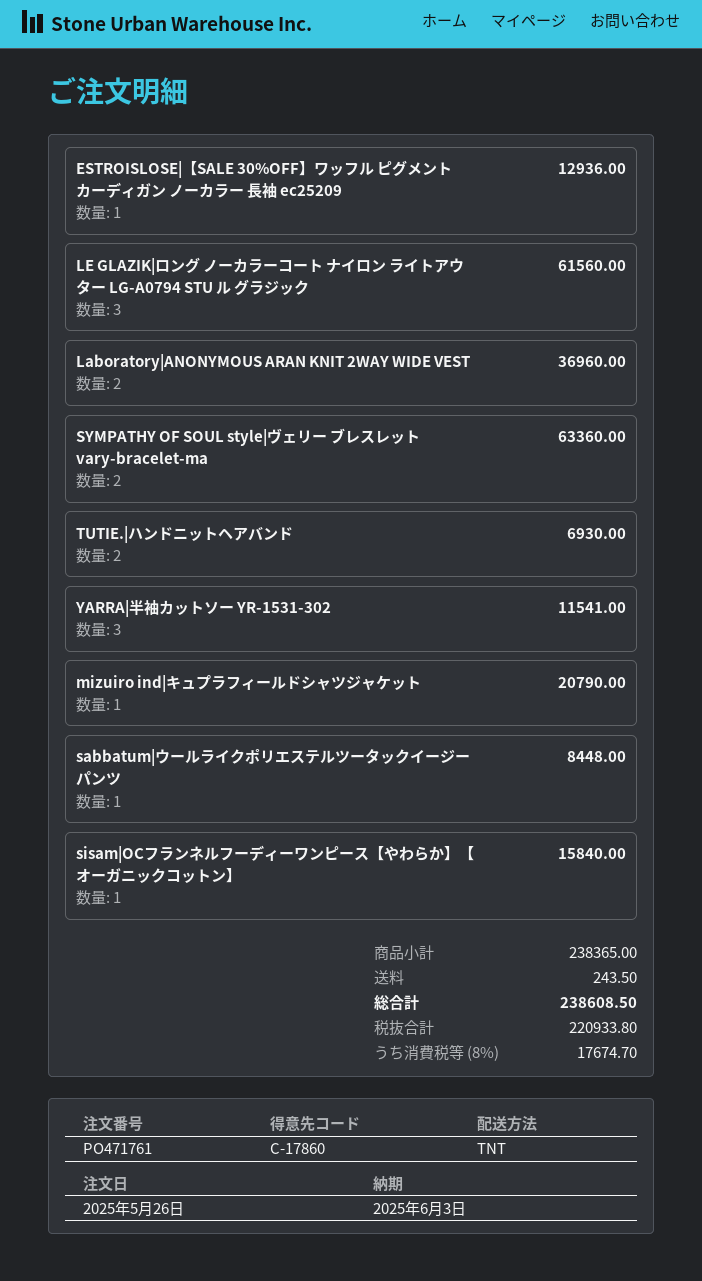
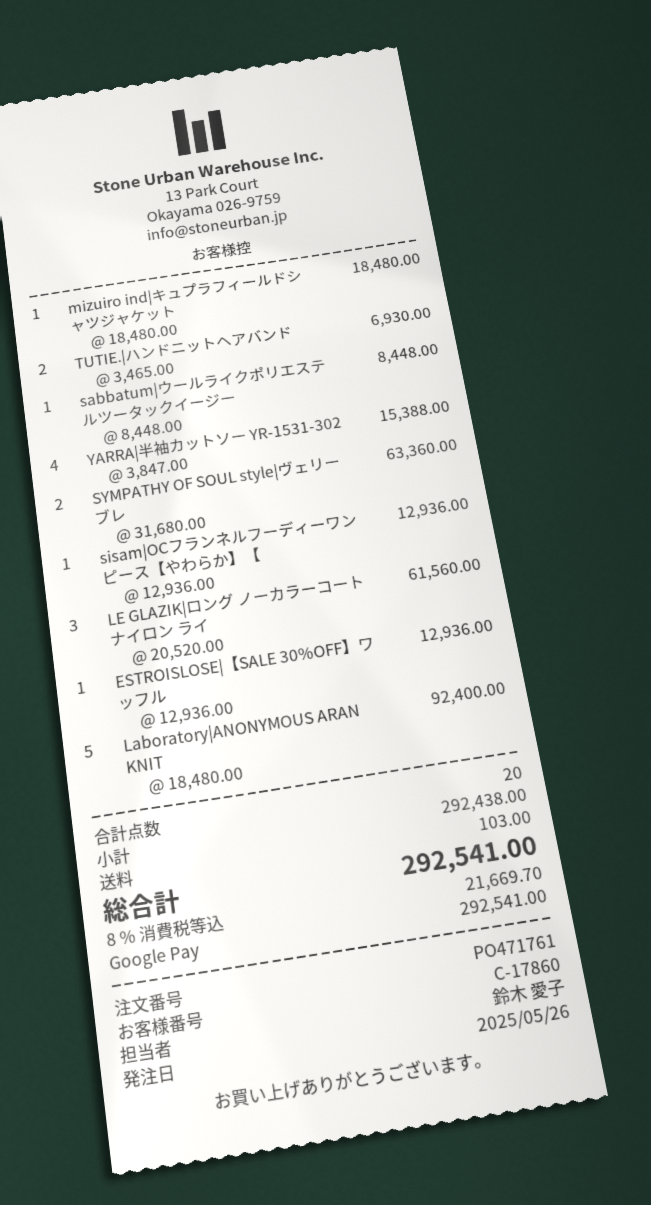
Laboratory|ANONYMOUS ARAN KNIT 2WAY WIDE VEST: 2 for 36960.00 -> 5 for 92400.00
YARRA|半袖カットソー YR-1531-302: 3 for 11541.00 -> 4 for 15388.00
mizuiro ind|キュプラフィールドシャツジャケット: 1 for 20790.00 -> 1 for 18480.00
sisam|OCフランネルフーディーワンピース【やわらか】【オーガニックコットン】: 1 for 15840.00 -> 1 for 12936.00
subtotal: 238365.00 -> 292438.00
shipping: 243.50 -> 103.00
tax: 8% = 17674.70 -> 8% = 21669.70
total: 238608.50 -> 292541.00

